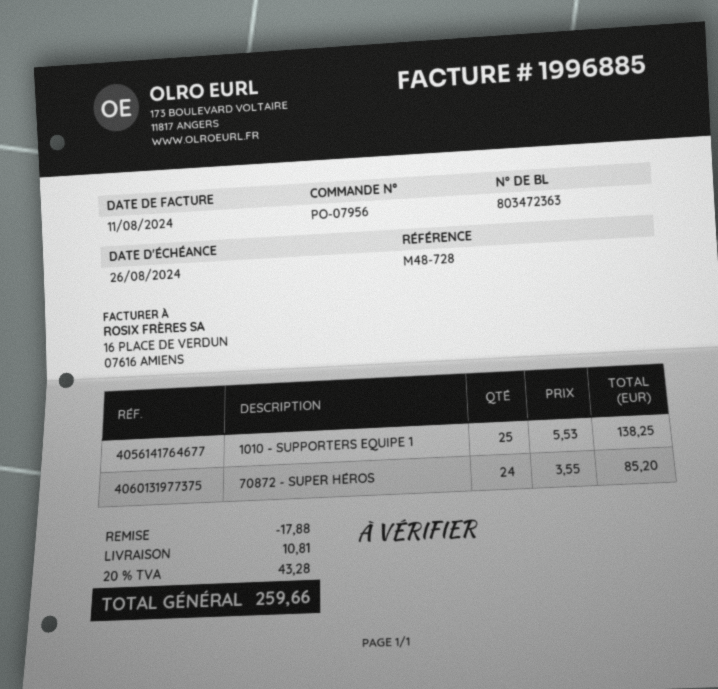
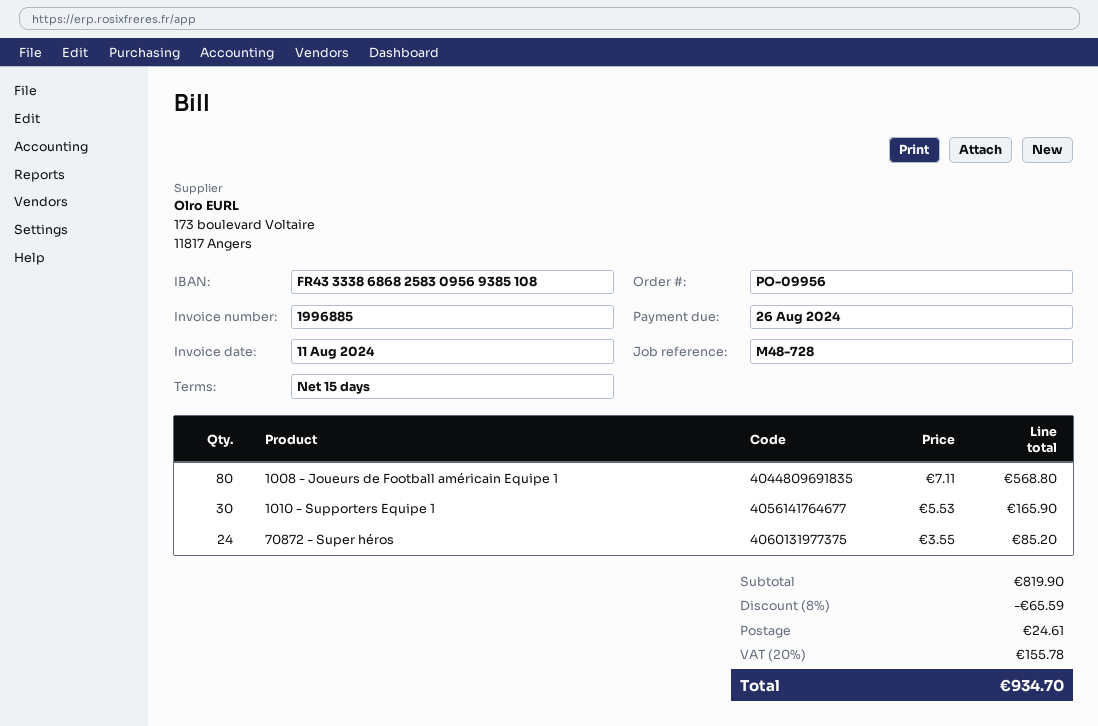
order number: PO-07956 -> PO-09956
1010 - SUPPORTERS EQUIPE 1: 25 x 5.53 = 138.25 -> 30 x 5.53 = 165.90
1008 - Joueurs de Football américain Equipe 1: none -> 80 x 7.11 = 568.80
discount: 17.88 -> 65.59
shipping: 10.81 -> 24.61
tax: 20% = 43.28 -> 20% = 155.78
total: 259.66 -> 934.70

